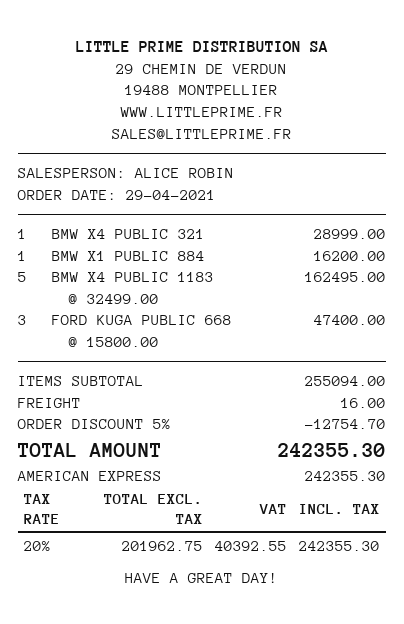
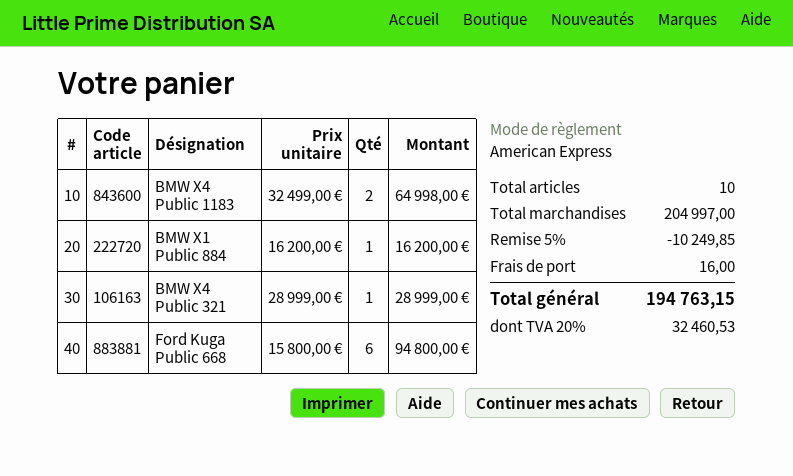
BMW X4 PUBLIC 1183: 5 x 32499.00 = 162495.00 -> 2 x 32499.00 = 64998.00
FORD KUGA PUBLIC 668: 3 x 15800.00 = 47400.00 -> 6 x 15800.00 = 94800.00
subtotal: 255094.00 -> 204997.00
discount: 5% = 12754.70 -> 5% = 10249.85
tax: 20% = 40392.55 -> 20% = 32460.53
total: 242355.30 -> 194763.15

